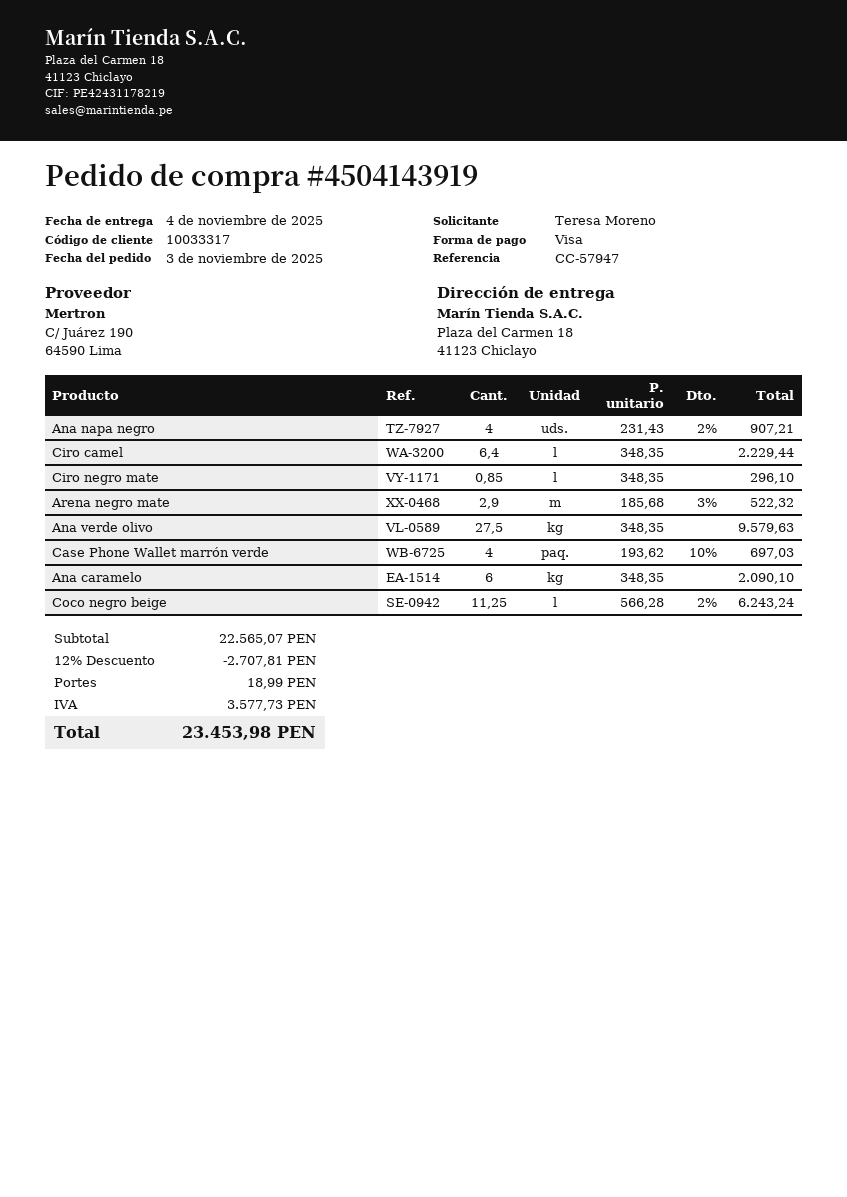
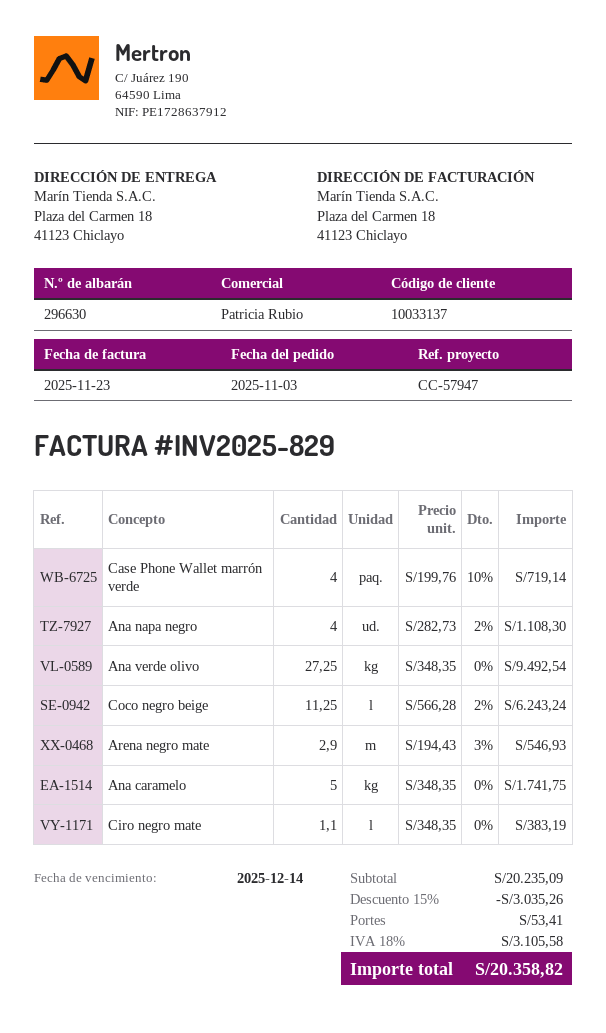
customer number: 10033317 -> 10033137
Ana napa negro: 4 x 231.43 - 2% = 907.21 -> 4 x 282.73 - 2% = 1108.30
Ciro camel: 6.4 x 348.35 = 2229.44 -> none
Ciro negro mate: 0.85 x 348.35 = 296.10 -> 1.1 x 348.35 = 383.19
Arena negro mate: 2.9 x 185.68 - 3% = 522.32 -> 2.9 x 194.43 - 3% = 546.93
Ana verde olivo: 27.5 x 348.35 = 9579.63 -> 27.25 x 348.35 = 9492.54
Case Phone Wallet marrón verde: 4 x 193.62 - 10% = 697.03 -> 4 x 199.76 - 10% = 719.14
Ana caramelo: 6 x 348.35 = 2090.10 -> 5 x 348.35 = 1741.75
subtotal: 22565.07 -> 20235.09
discount: 12% = 2707.81 -> 15% = 3035.26
shipping: 18.99 -> 53.41
tax: 3577.73 -> 3105.58
total: 23453.98 -> 20358.82

